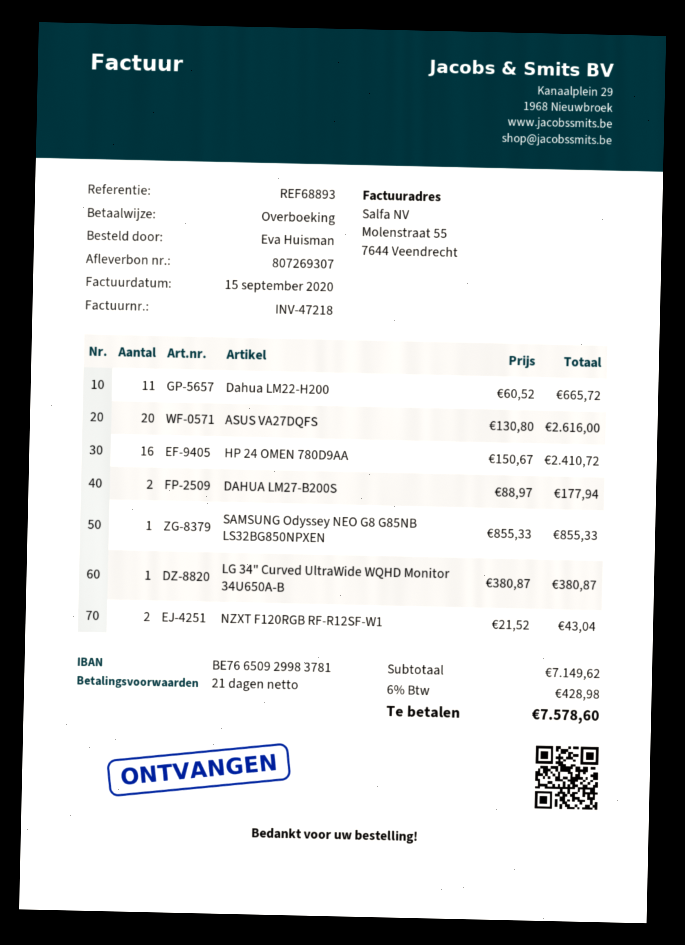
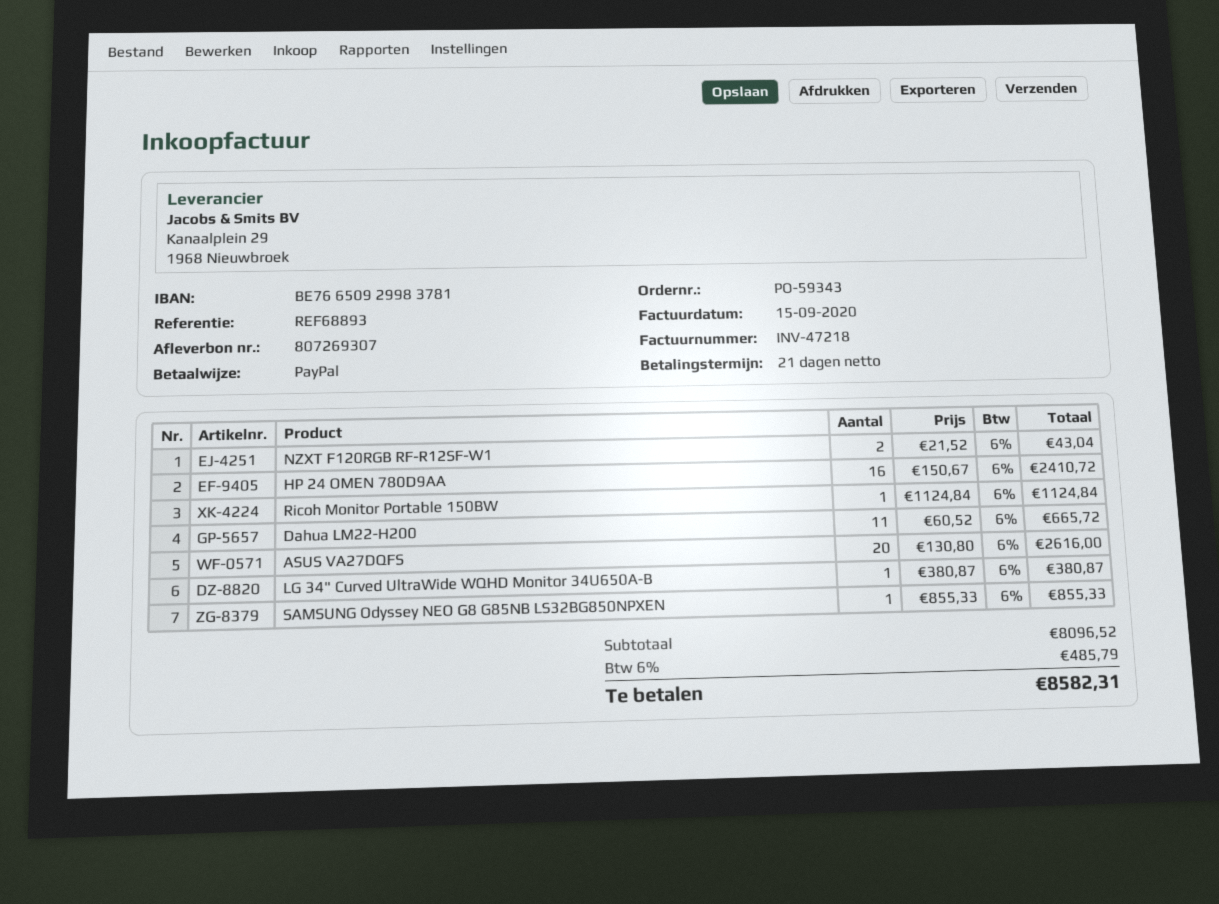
payment method: bank transfer -> PayPal
DAHUA LM27-B200S: 2 x 88.97 = 177.94 -> none
Ricoh Monitor Portable 150BW: none -> 1 x 1124.84 = 1124.84
subtotal: 7149.62 -> 8096.52
tax: 6% = 428.98 -> 6% = 485.79
total: 7578.60 -> 8582.31

